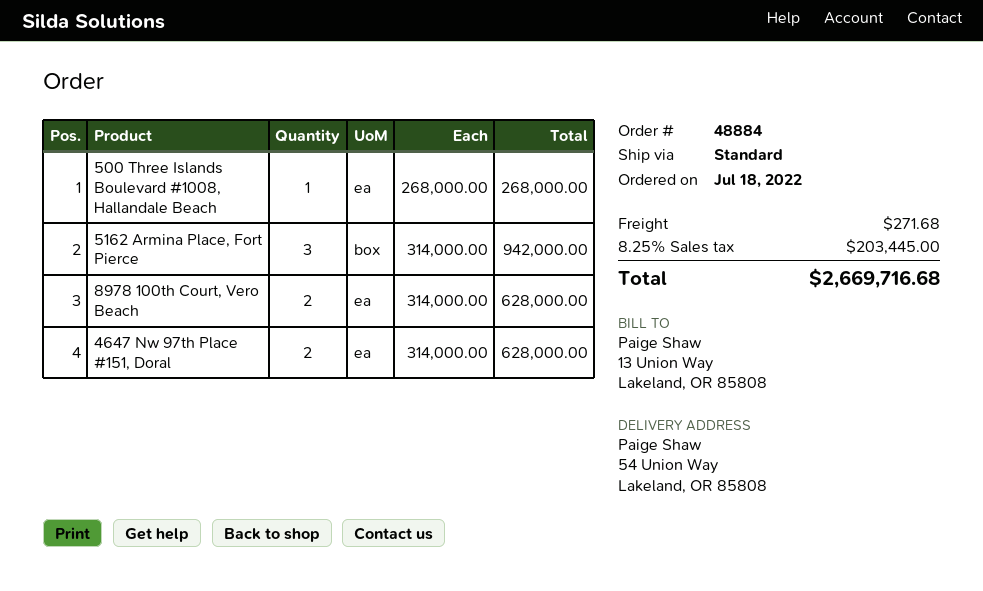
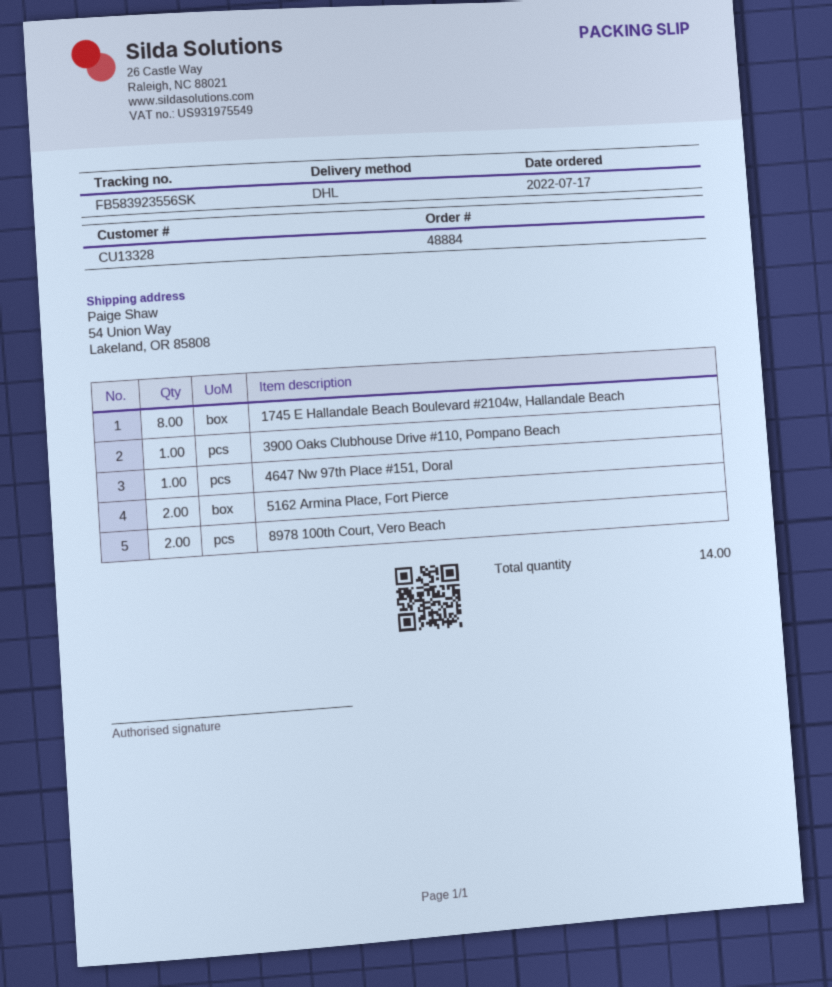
order date: 2022-07-18 -> 2022-07-17
shipping method: standard -> DHL
500 Three Islands Boulevard #1008, Hallandale Beach: 1 -> none
5162 Armina Place, Fort Pierce: 3 -> 2
4647 Nw 97th Place #151, Doral: 2 -> 1
1745 E Hallandale Beach Boulevard #2104w, Hallandale Beach: none -> 8
3900 Oaks Clubhouse Drive #110, Pompano Beach: none -> 1

